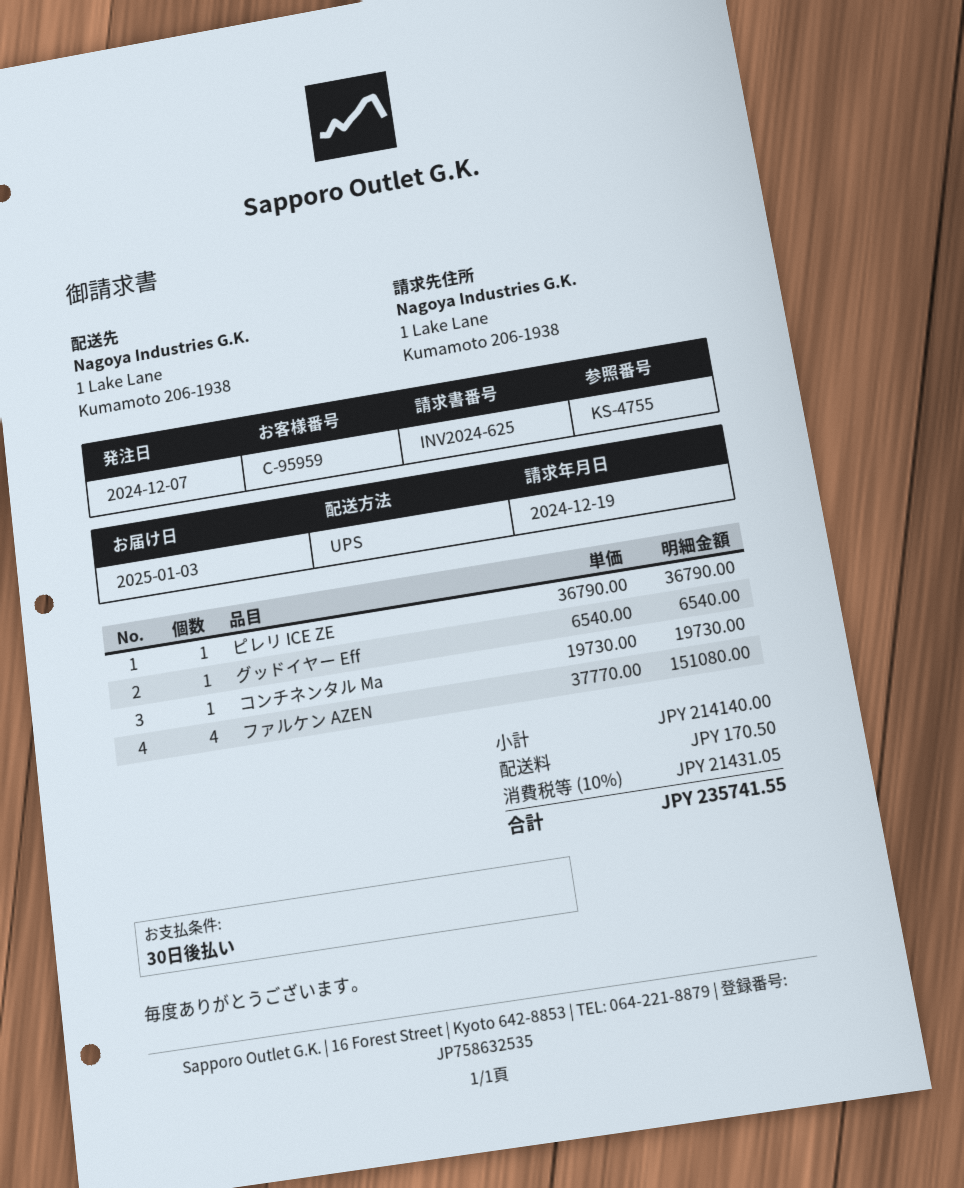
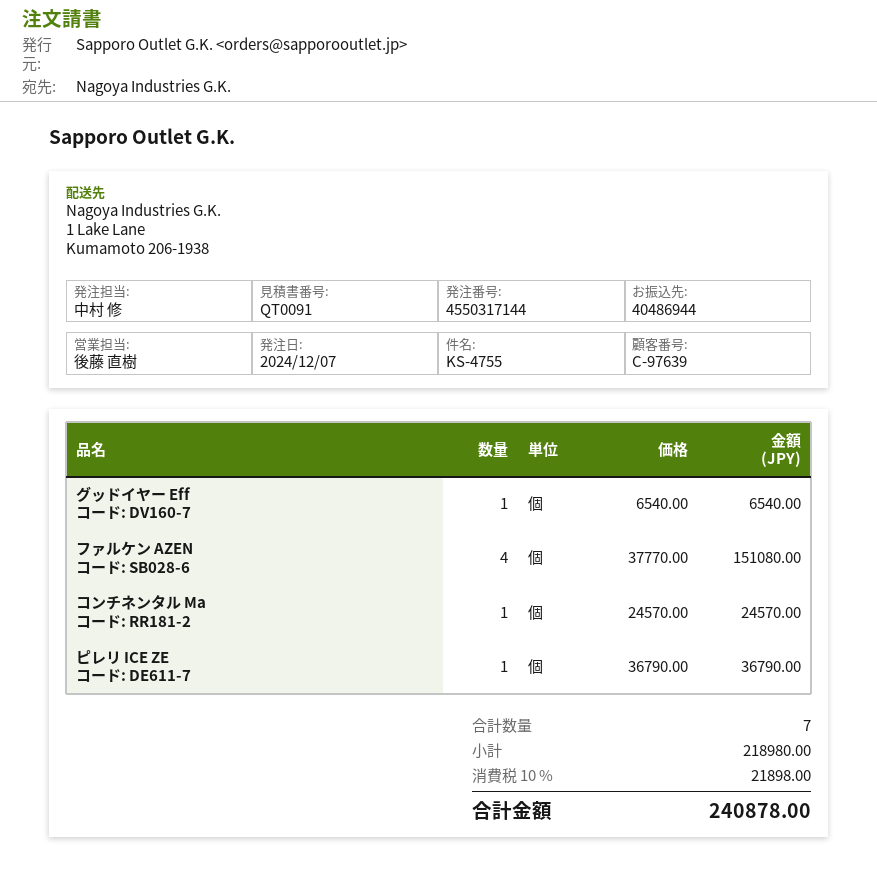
customer number: C-95959 -> C-97639
コンチネンタル Ma: 1 x 19730.00 = 19730.00 -> 1 x 24570.00 = 24570.00
subtotal: 214140.00 -> 218980.00
shipping: 170.50 -> none
tax: 10% = 21431.05 -> 10% = 21898.00
total: 235741.55 -> 240878.00

